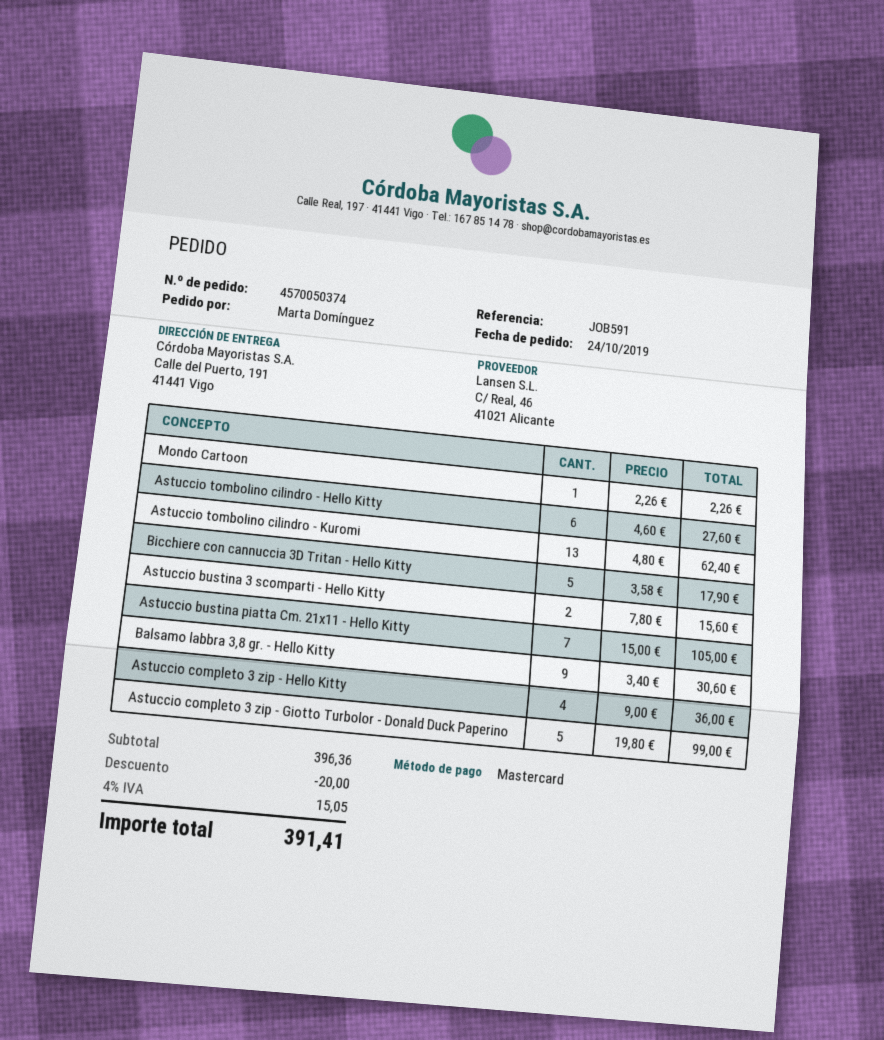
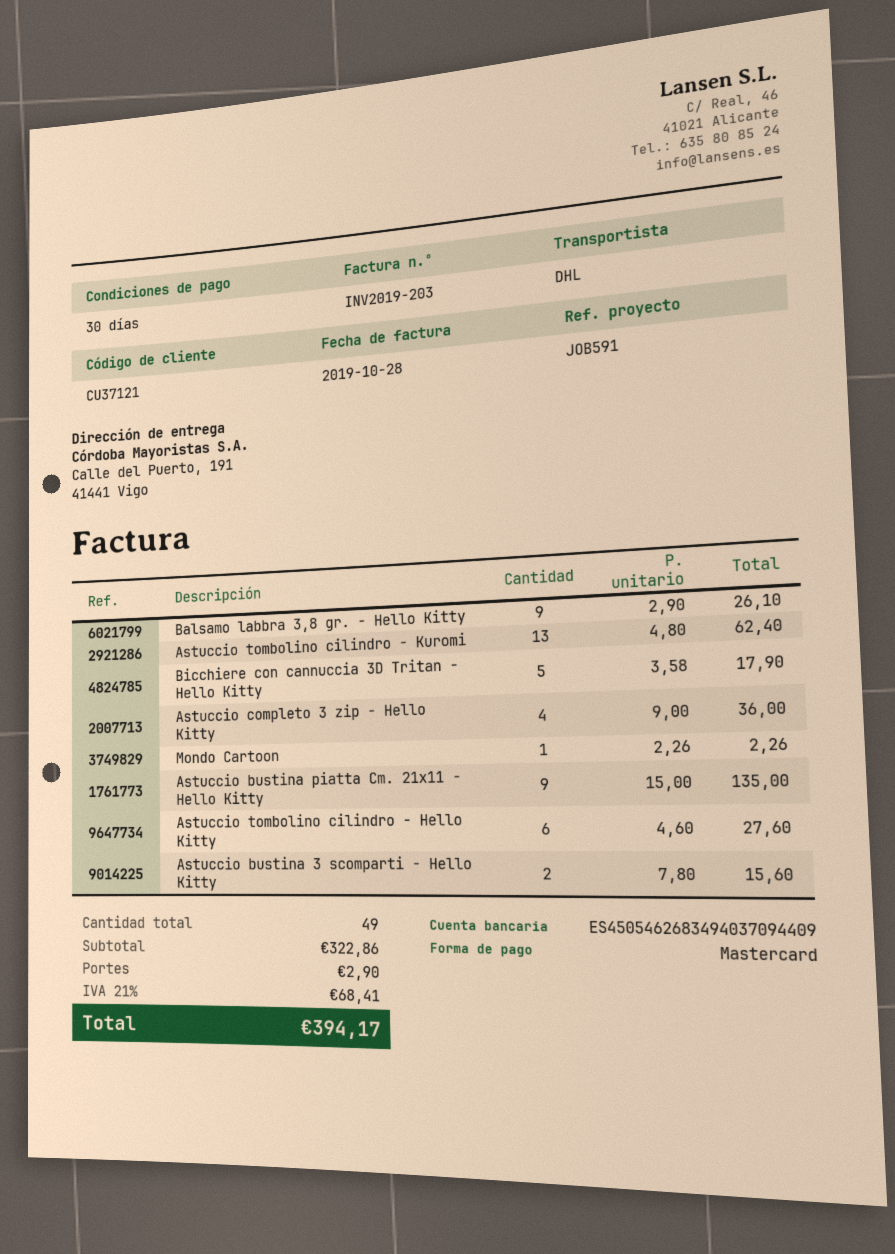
Astuccio bustina piatta Cm. 21x11 - Hello Kitty: 7 x 15.00 = 105.00 -> 9 x 15.00 = 135.00
Balsamo labbra 3,8 gr. - Hello Kitty: 9 x 3.40 = 30.60 -> 9 x 2.90 = 26.10
Astuccio completo 3 zip - Giotto Turbolor - Donald Duck Paperino: 5 x 19.80 = 99.00 -> none
subtotal: 396.36 -> 322.86
discount: 20.00 -> none
shipping: none -> 2.90
tax: 4% = 15.05 -> 21% = 68.41
total: 391.41 -> 394.17

